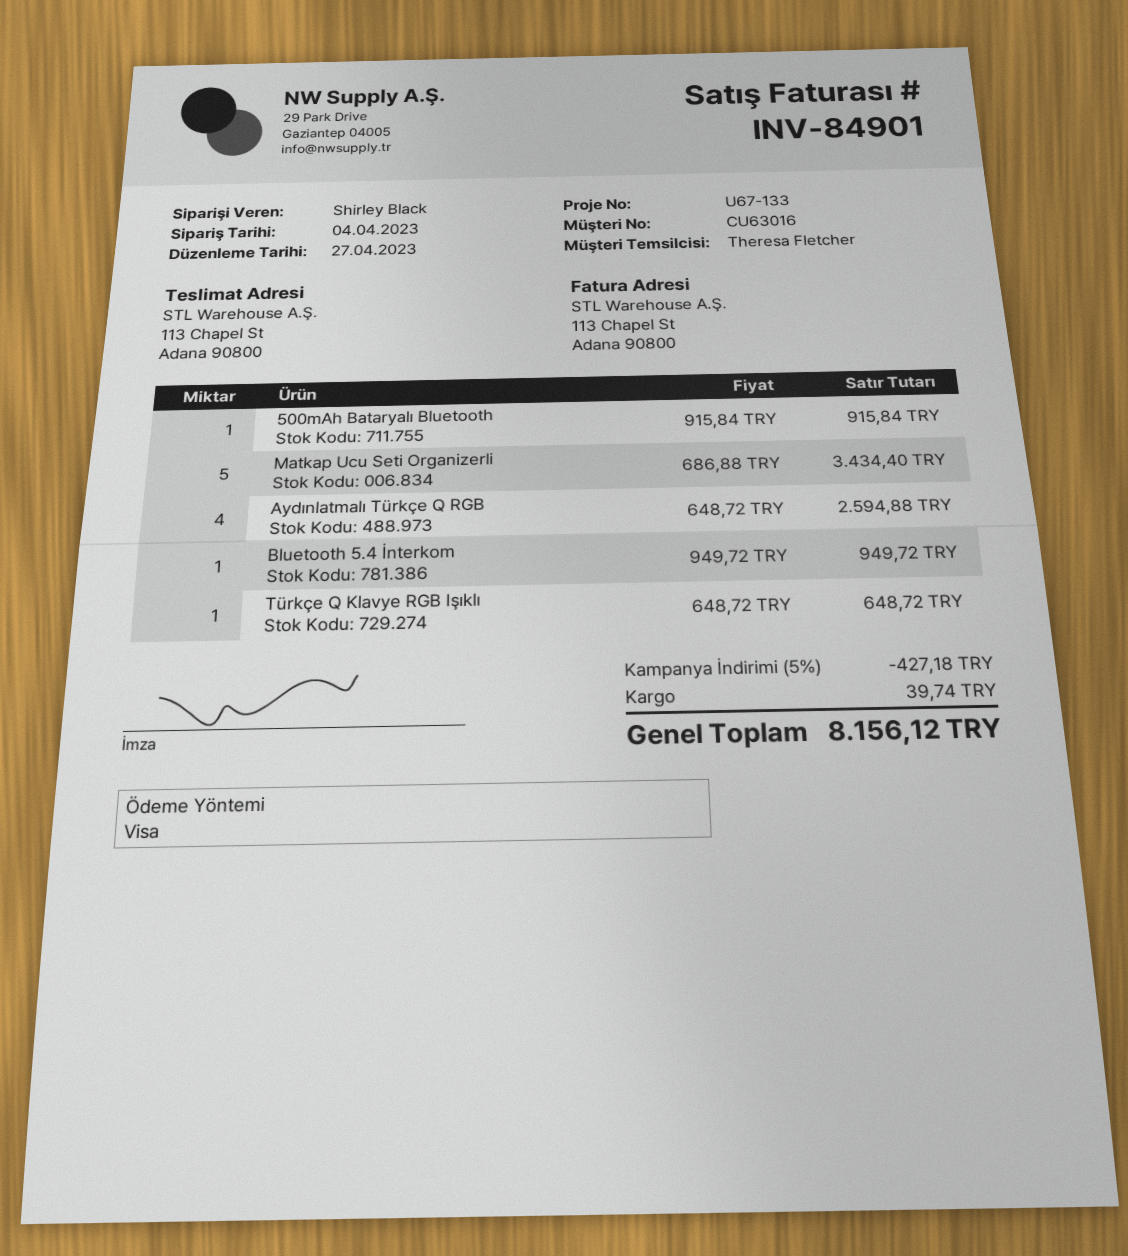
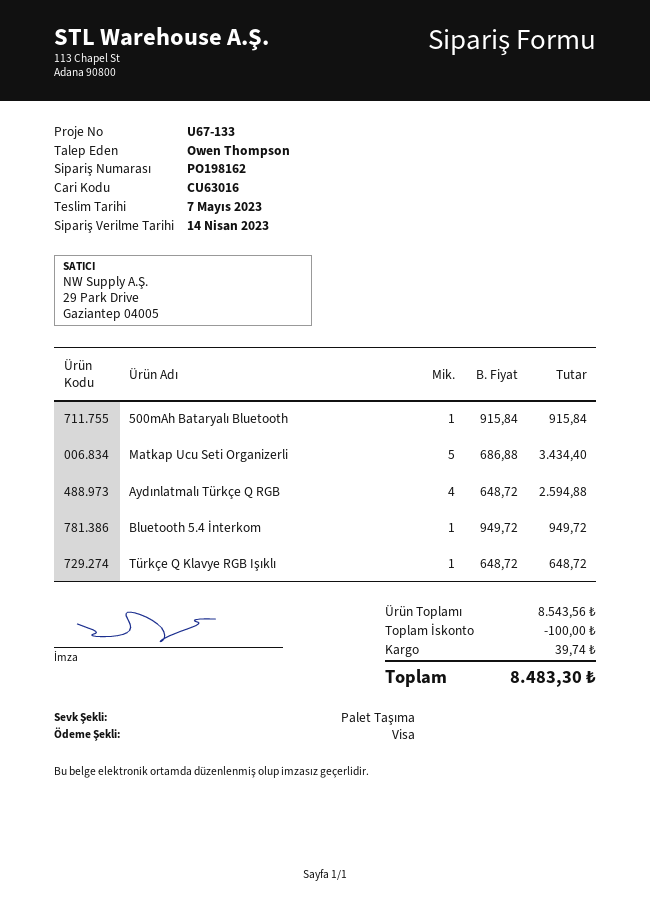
order date: 2023-04-04 -> 2023-04-14
ordered by: Shirley Black -> Owen Thompson
discount: 427.18 -> 100.00
total: 8156.12 -> 8483.30

